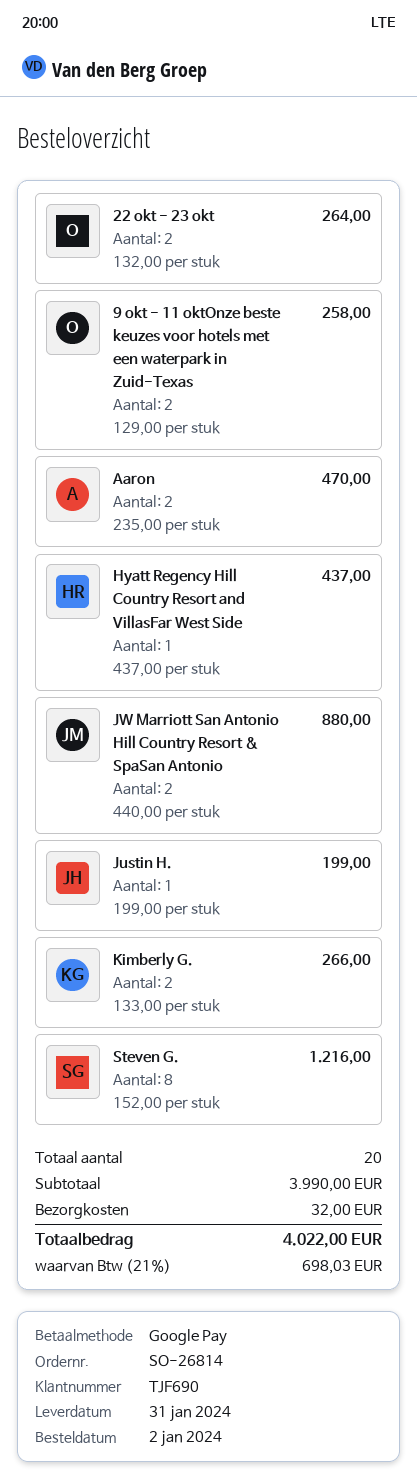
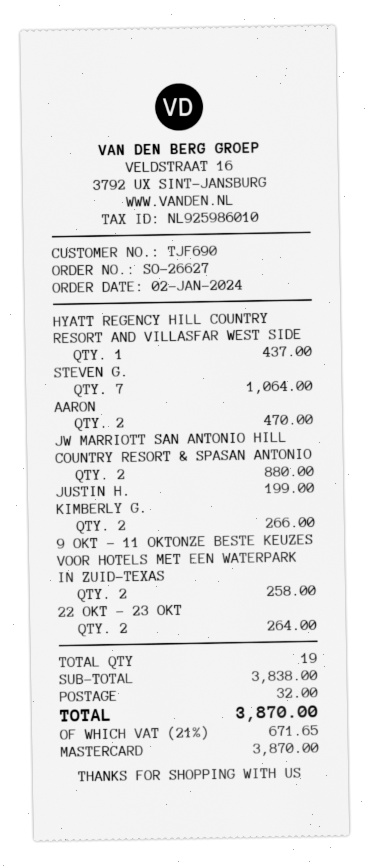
order number: SO-26814 -> SO-26627
payment method: Google Pay -> Mastercard
Steven G.: 8 for 1216.00 -> 7 for 1064.00
total quantity: 20 -> 19
subtotal: 3990.00 -> 3838.00
tax: 21% = 698.03 -> 21% = 671.65
total: 4022.00 -> 3870.00

